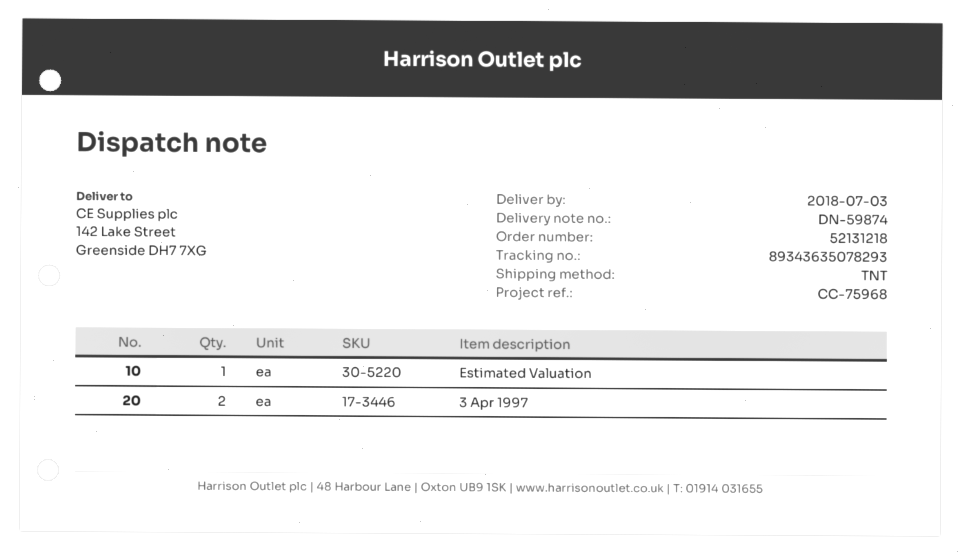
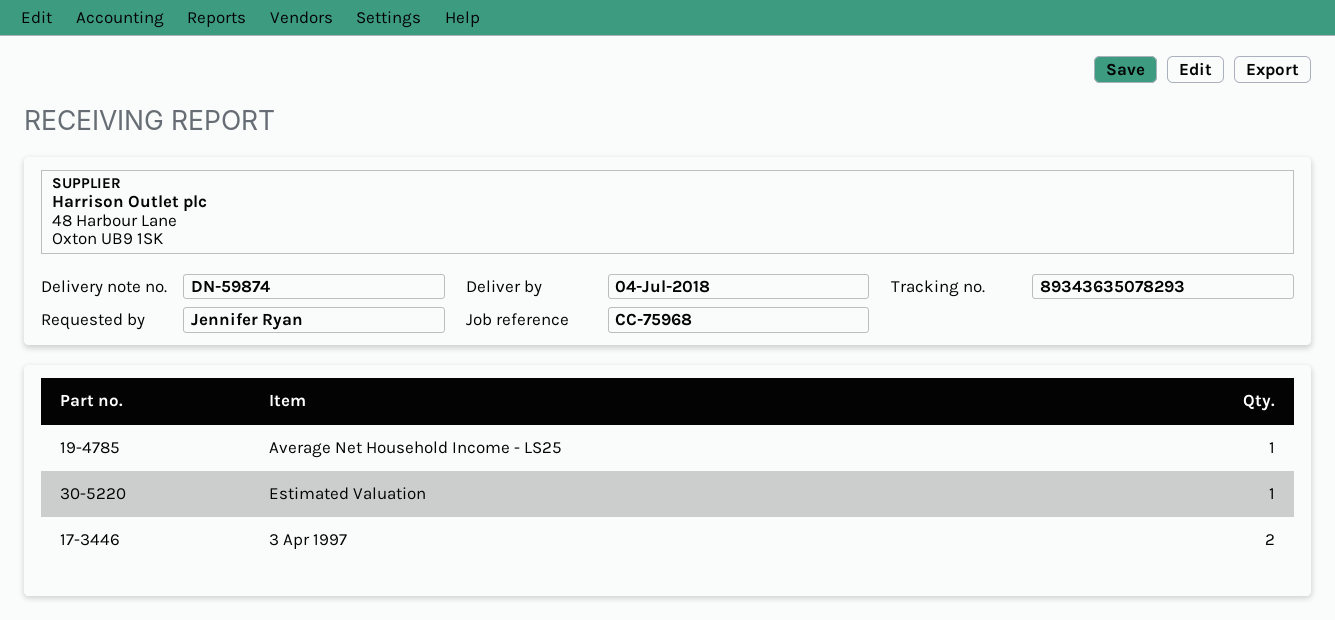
delivery date: 2018-07-03 -> 2018-07-04
Average Net Household Income - LS25: none -> 1

